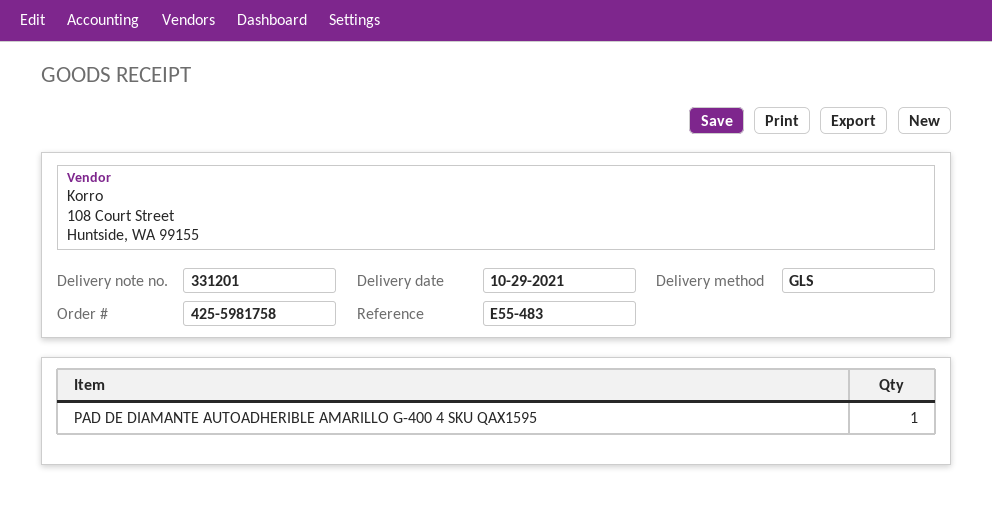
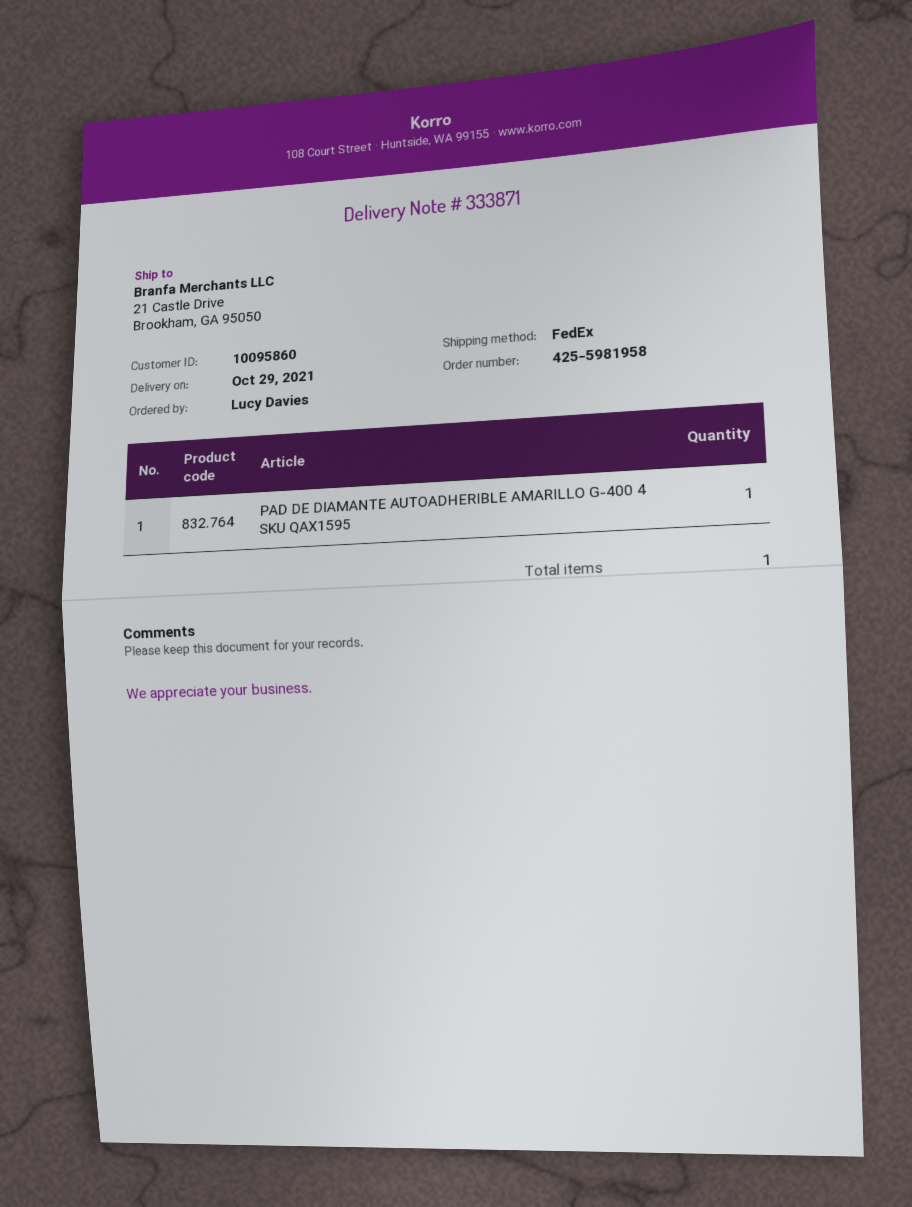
order number: 425-5981758 -> 425-5981958
delivery note number: 331201 -> 333871
shipping method: GLS -> FedEx

